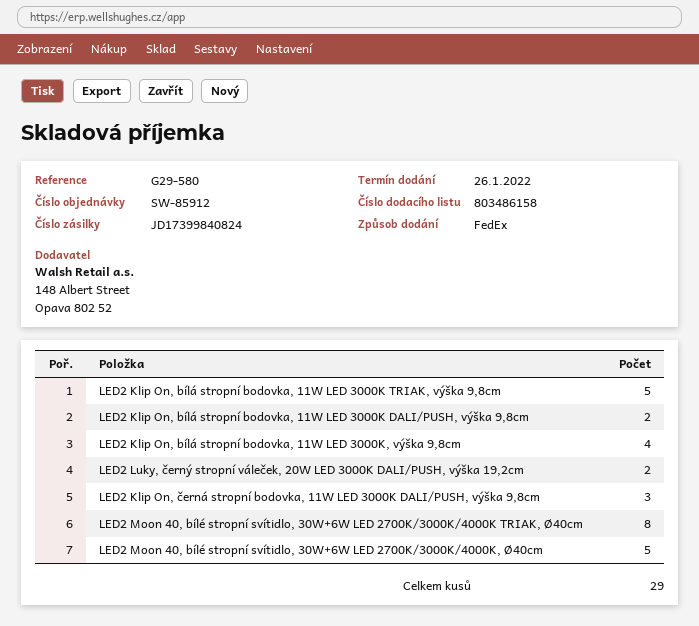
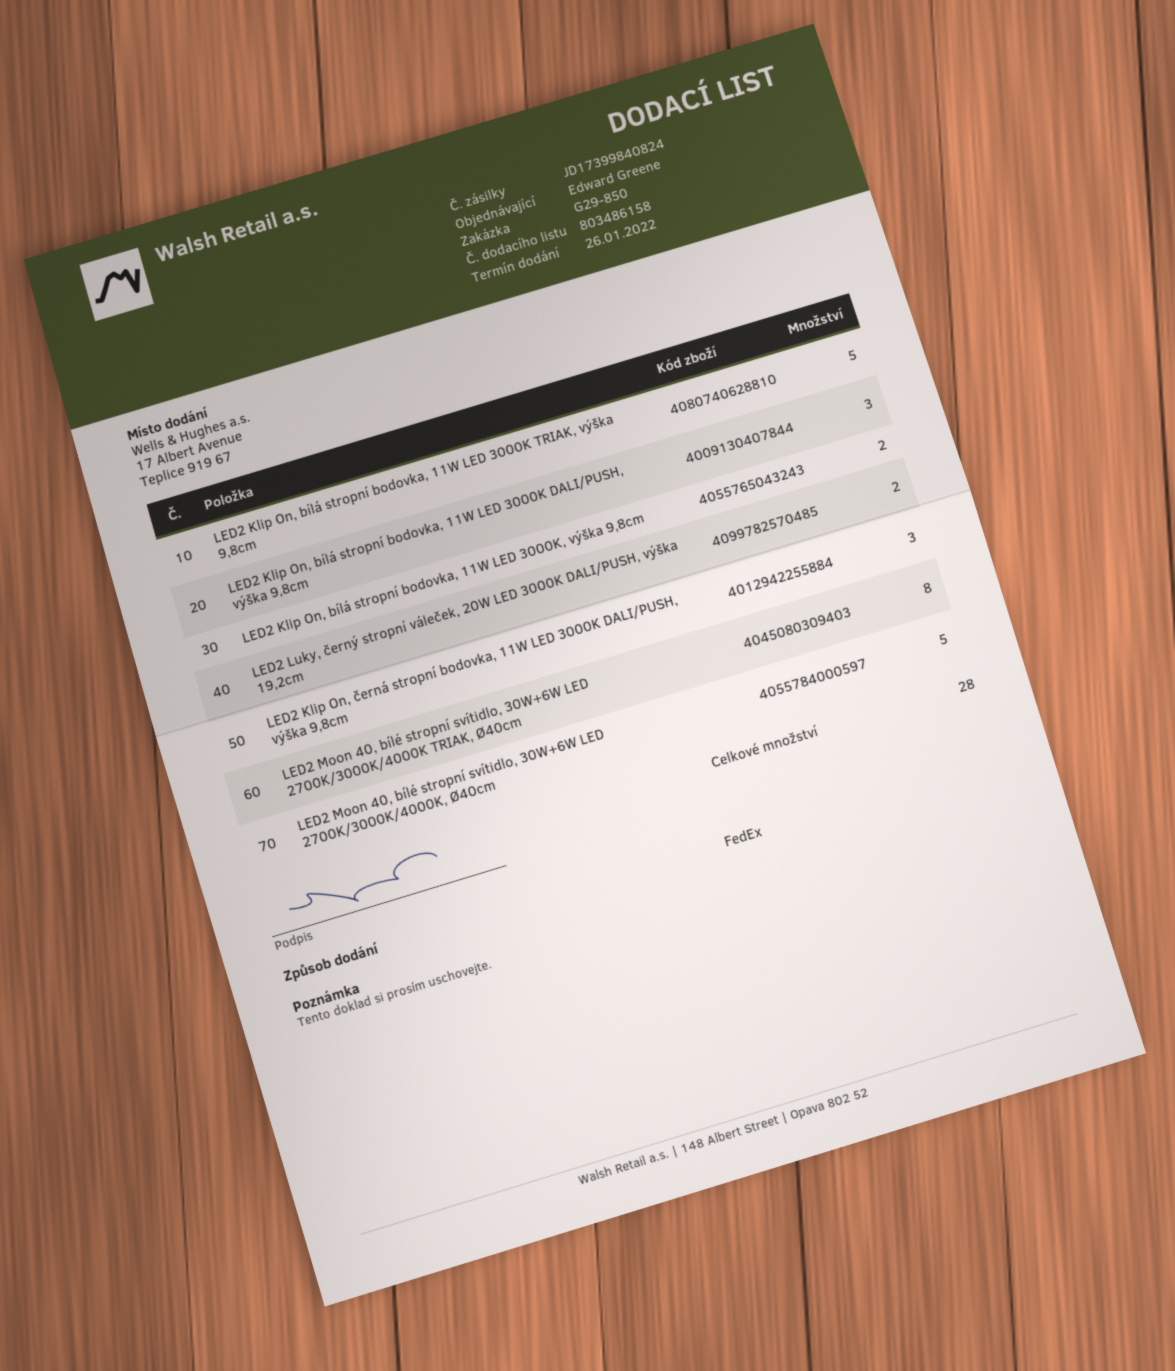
reference: G29-580 -> G29-850
LED2 Klip On, bílá stropní bodovka, 11W LED 3000K DALI/PUSH, výška 9,8cm: 2 -> 3
LED2 Klip On, bílá stropní bodovka, 11W LED 3000K, výška 9,8cm: 4 -> 2
total quantity: 29 -> 28

